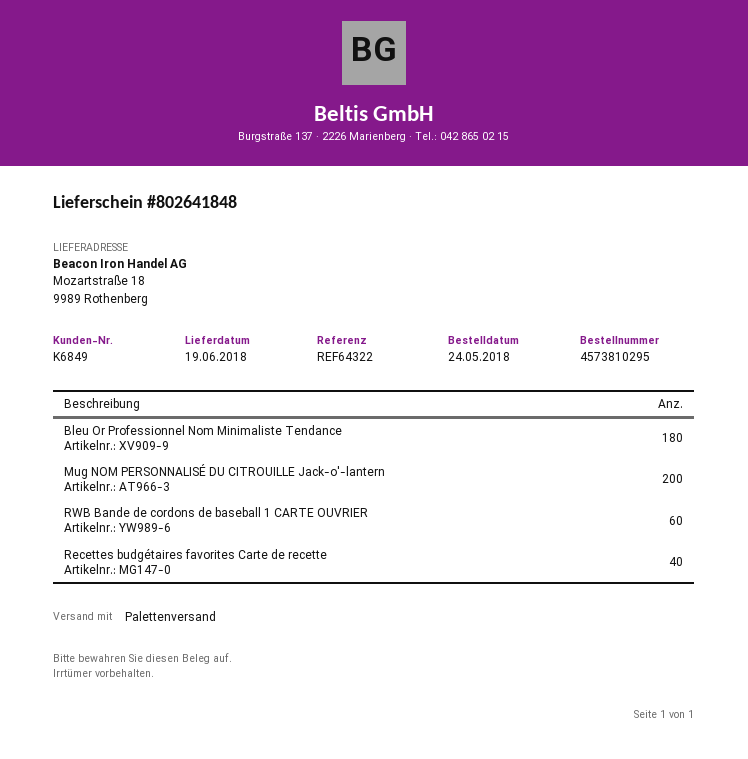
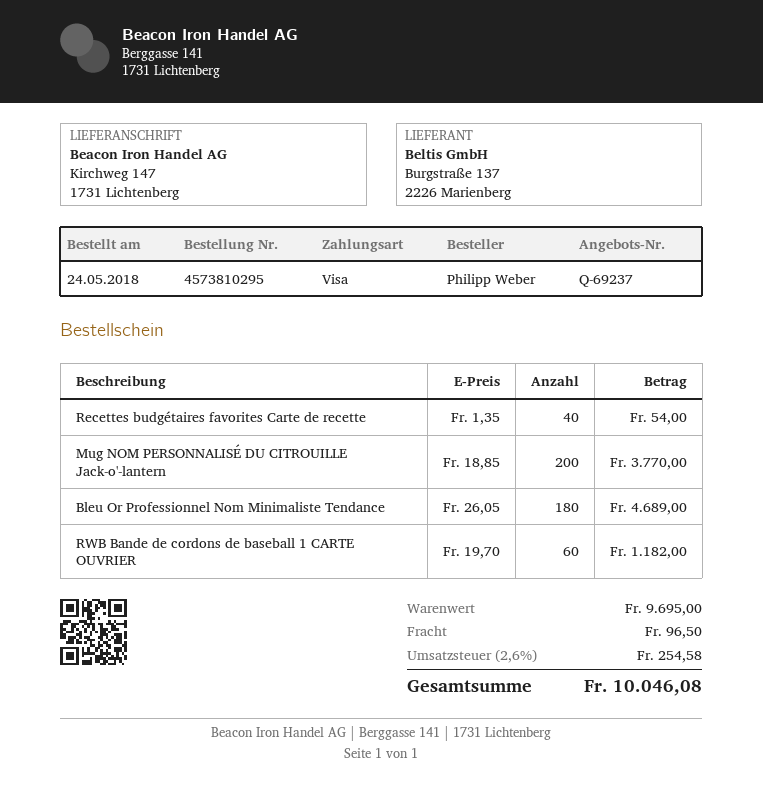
ship to: Mozartstraße 18, 9989 Rothenberg -> Kirchweg 147, 1731 Lichtenberg

